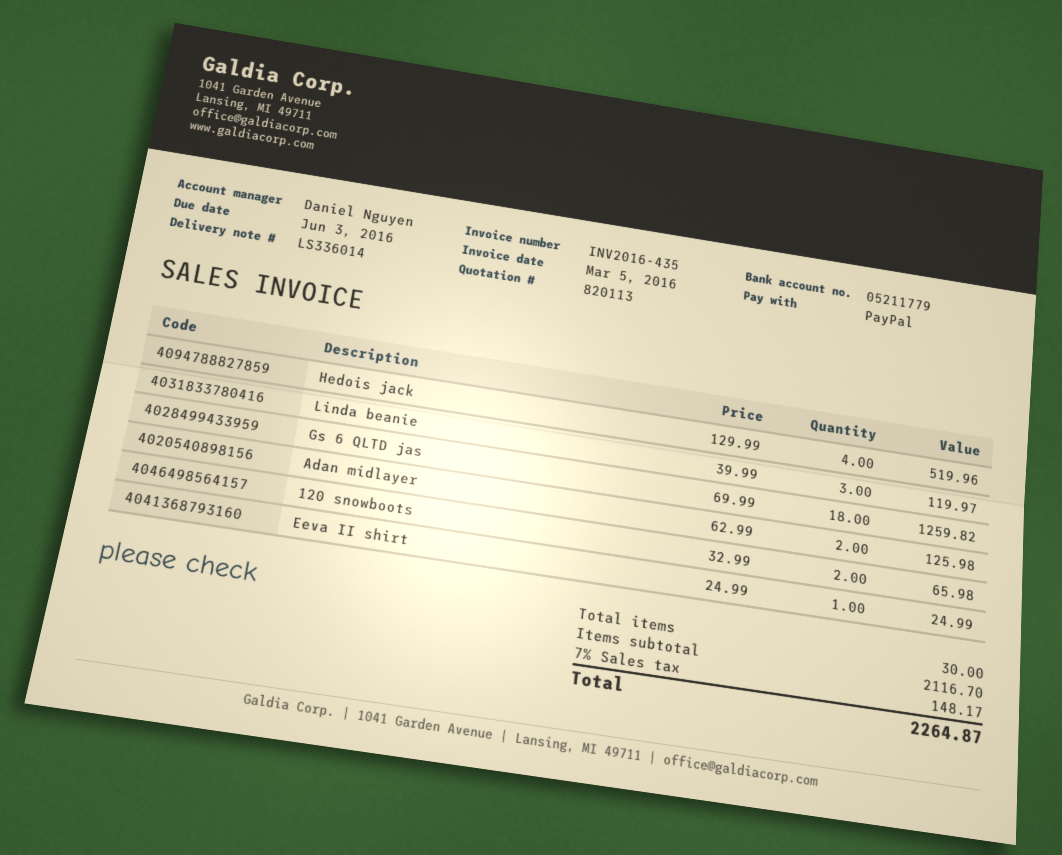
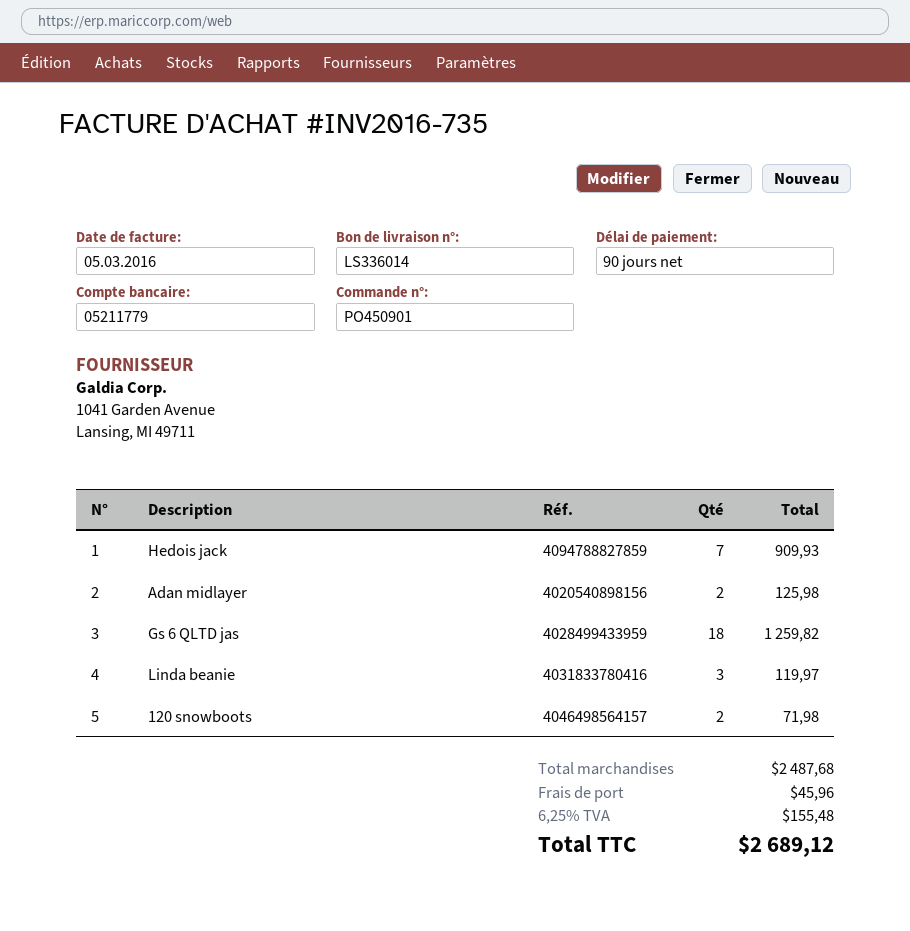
invoice number: INV2016-435 -> INV2016-735
Hedois jack: 4 for 519.96 -> 7 for 909.93
120 snowboots: 2 for 65.98 -> 2 for 71.98
Eeva II shirt: 1 for 24.99 -> none
subtotal: 2116.70 -> 2487.68
shipping: none -> 45.96
tax: 7% = 148.17 -> 6.25% = 155.48
total: 2264.87 -> 2689.12

